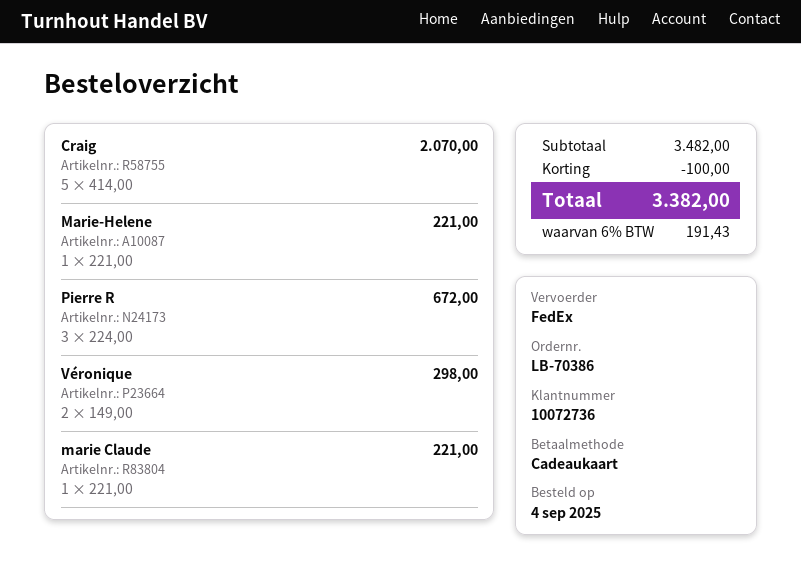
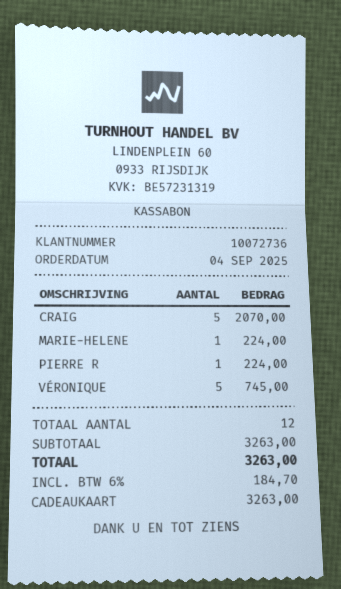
Marie-Helene: 1 for 221.00 -> 1 for 224.00
Pierre R: 3 for 672.00 -> 1 for 224.00
Véronique: 2 for 298.00 -> 5 for 745.00
marie Claude: 1 for 221.00 -> none
subtotal: 3482.00 -> 3263.00
discount: 100.00 -> none
tax: 6% = 191.43 -> 6% = 184.70
total: 3382.00 -> 3263.00

